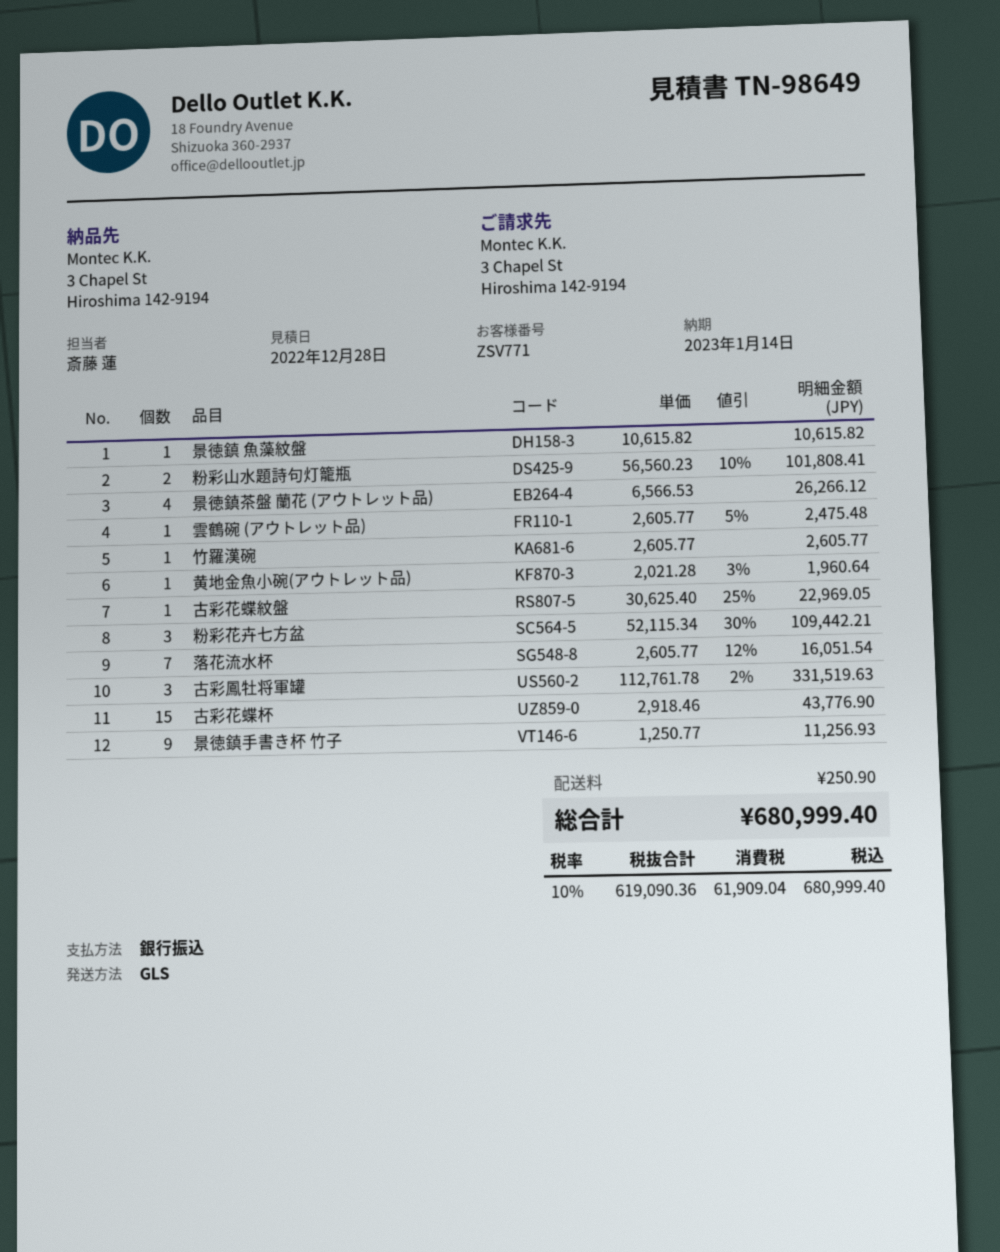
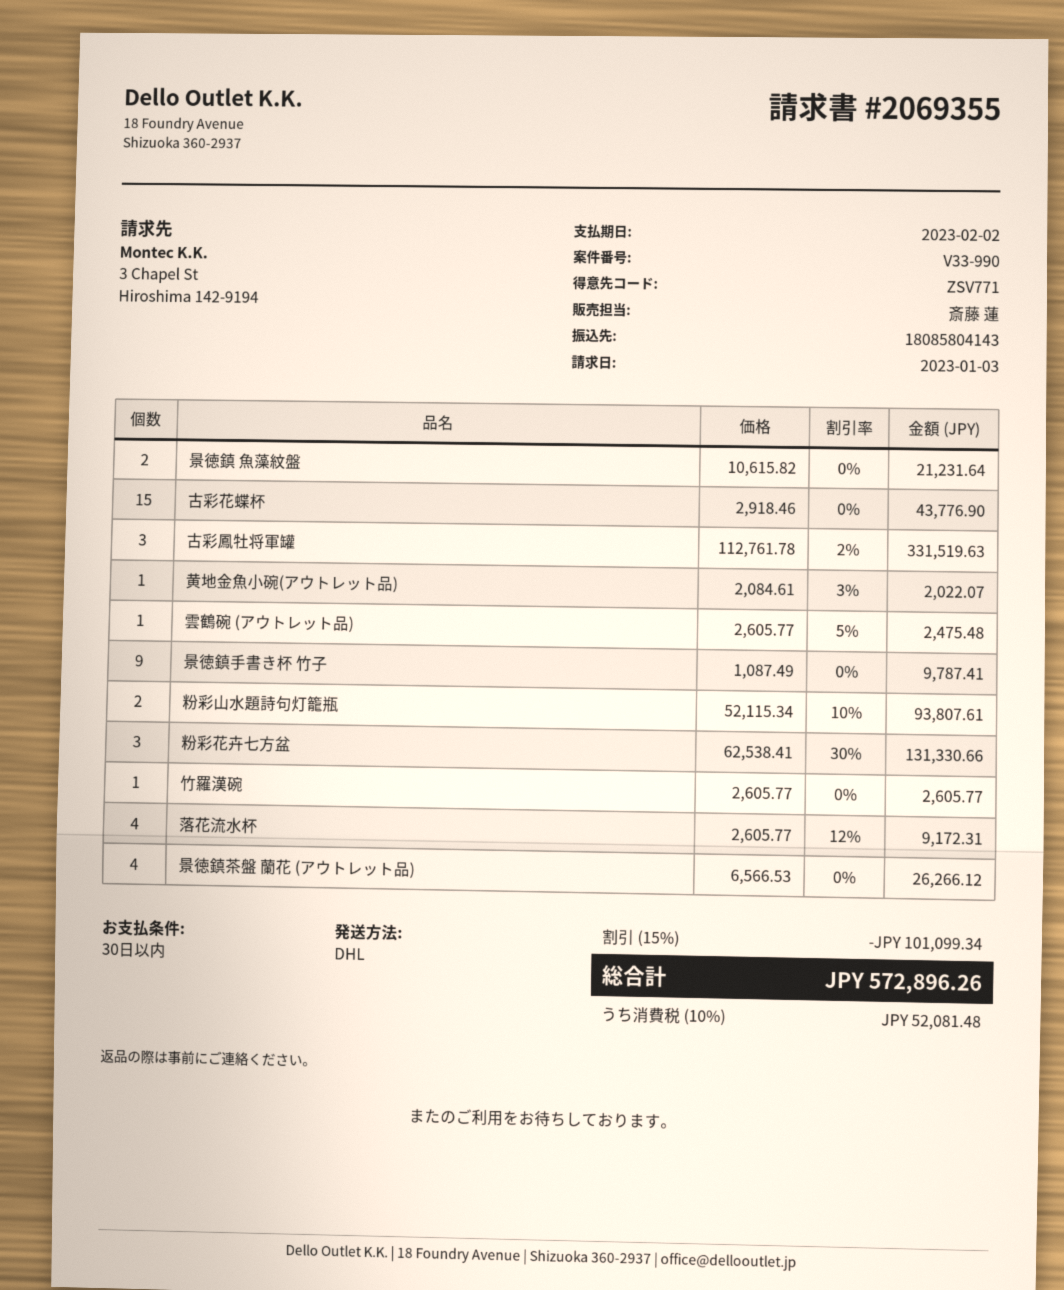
shipping method: GLS -> DHL
景徳鎮 魚藻紋盤: 1 x 10615.82 = 10615.82 -> 2 x 10615.82 = 21231.64
粉彩山水題詩句灯籠瓶: 2 x 56560.23 - 10% = 101808.41 -> 2 x 52115.34 - 10% = 93807.61
黄地金魚小碗(アウトレット品): 1 x 2021.28 - 3% = 1960.64 -> 1 x 2084.61 - 3% = 2022.07
古彩花蝶紋盤: 1 x 30625.40 - 25% = 22969.05 -> none
粉彩花卉七方盆: 3 x 52115.34 - 30% = 109442.21 -> 3 x 62538.41 - 30% = 131330.66
落花流水杯: 7 x 2605.77 - 12% = 16051.54 -> 4 x 2605.77 - 12% = 9172.31
景徳鎮手書き杯 竹子: 9 x 1250.77 = 11256.93 -> 9 x 1087.49 = 9787.41
discount: none -> 15% = 101099.34
shipping: 250.90 -> none
tax: 10% = 61909.04 -> 10% = 52081.48
total: 680999.40 -> 572896.26

